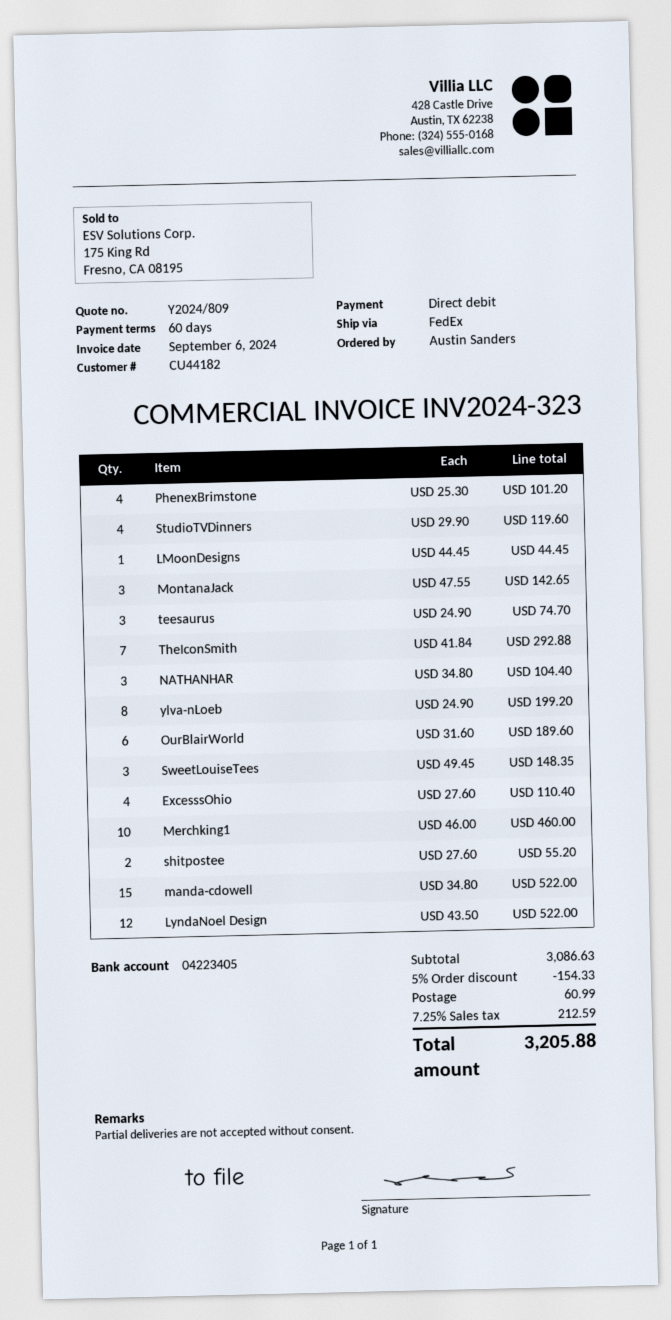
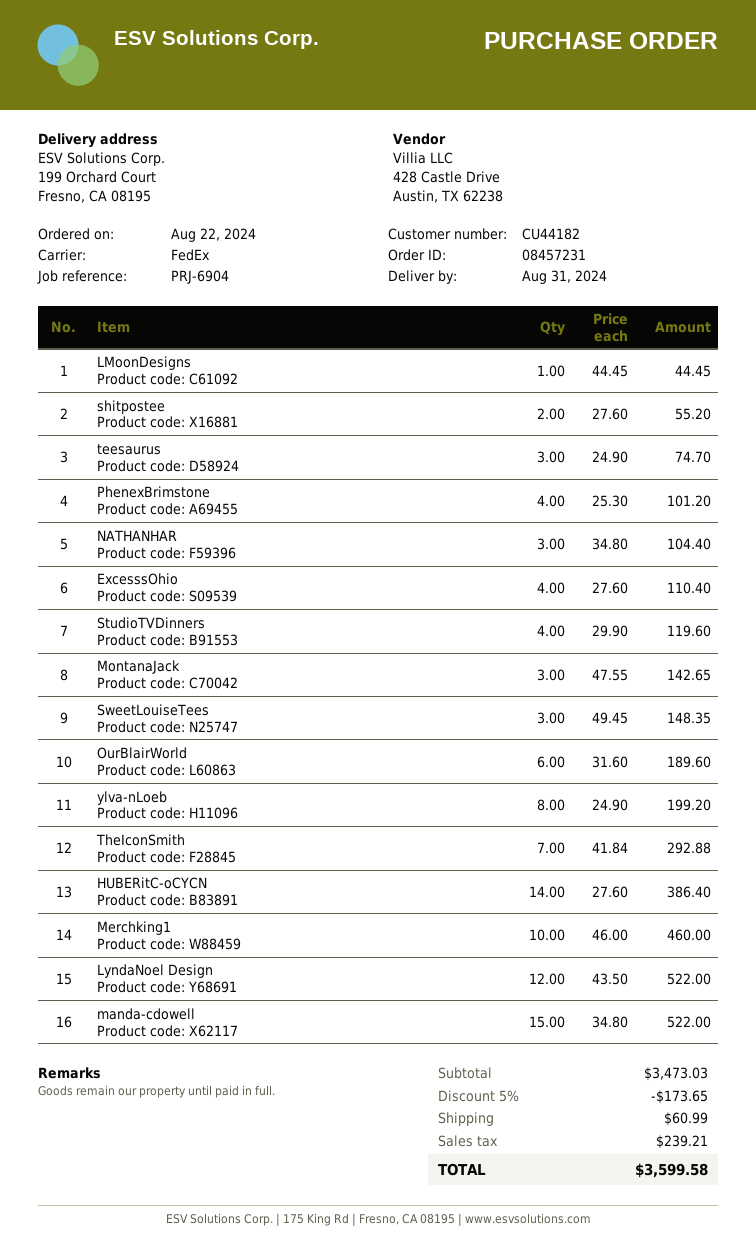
HUBERitC-oCYCN: none -> 14 x 27.60 = 386.40
subtotal: 3086.63 -> 3473.03
discount: 5% = 154.33 -> 5% = 173.65
tax: 212.59 -> 239.21
total: 3205.88 -> 3599.58

